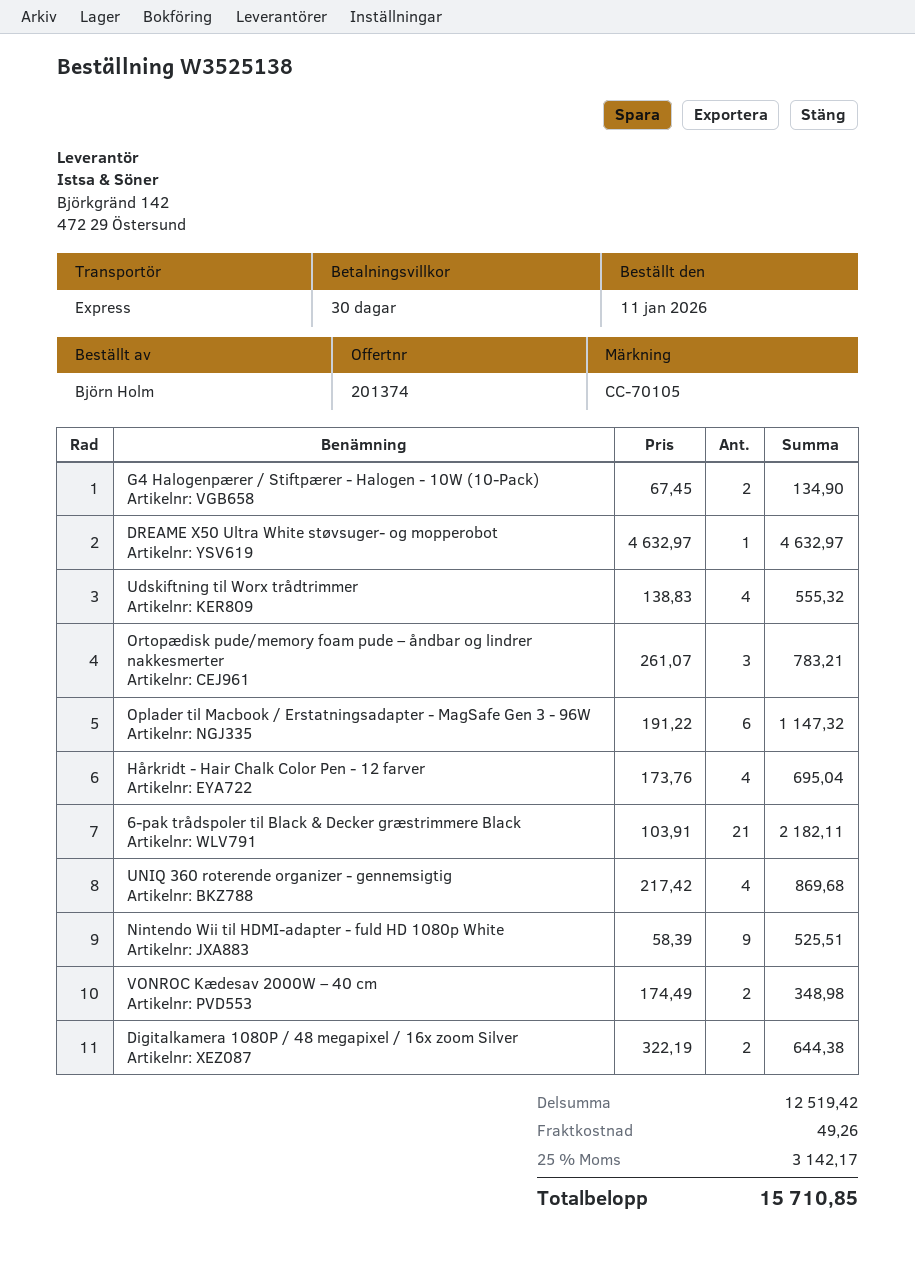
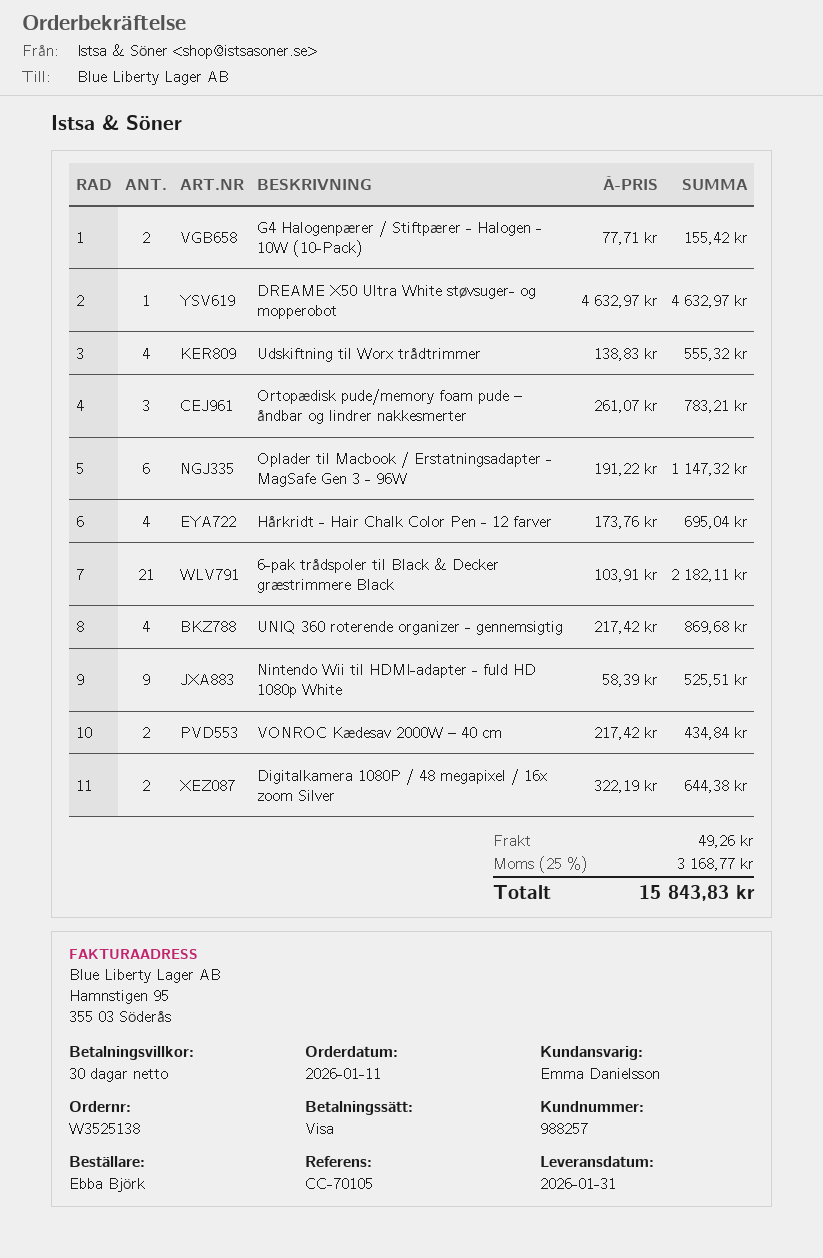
ordered by: Björn Holm -> Ebba Björk
G4 Halogenpærer / Stiftpærer - Halogen - 10W (10-Pack): 2 x 67.45 = 134.90 -> 2 x 77.71 = 155.42
VONROC Kædesav 2000W – 40 cm: 2 x 174.49 = 348.98 -> 2 x 217.42 = 434.84
tax: 25% = 3142.17 -> 25% = 3168.77
total: 15710.85 -> 15843.83

